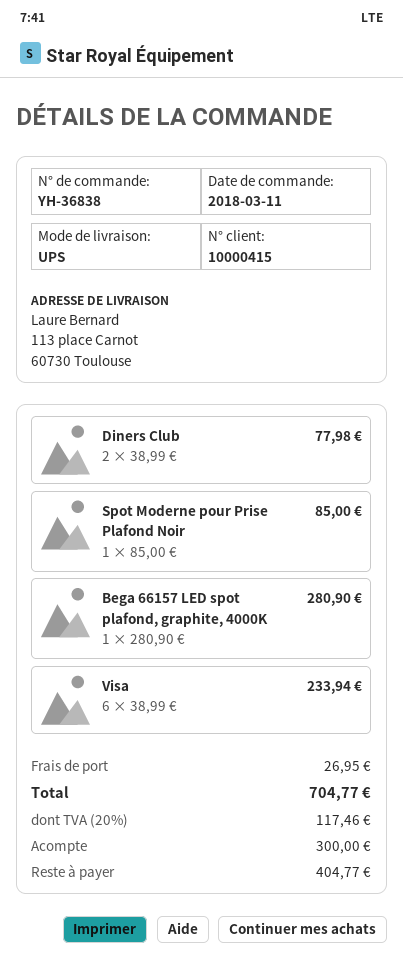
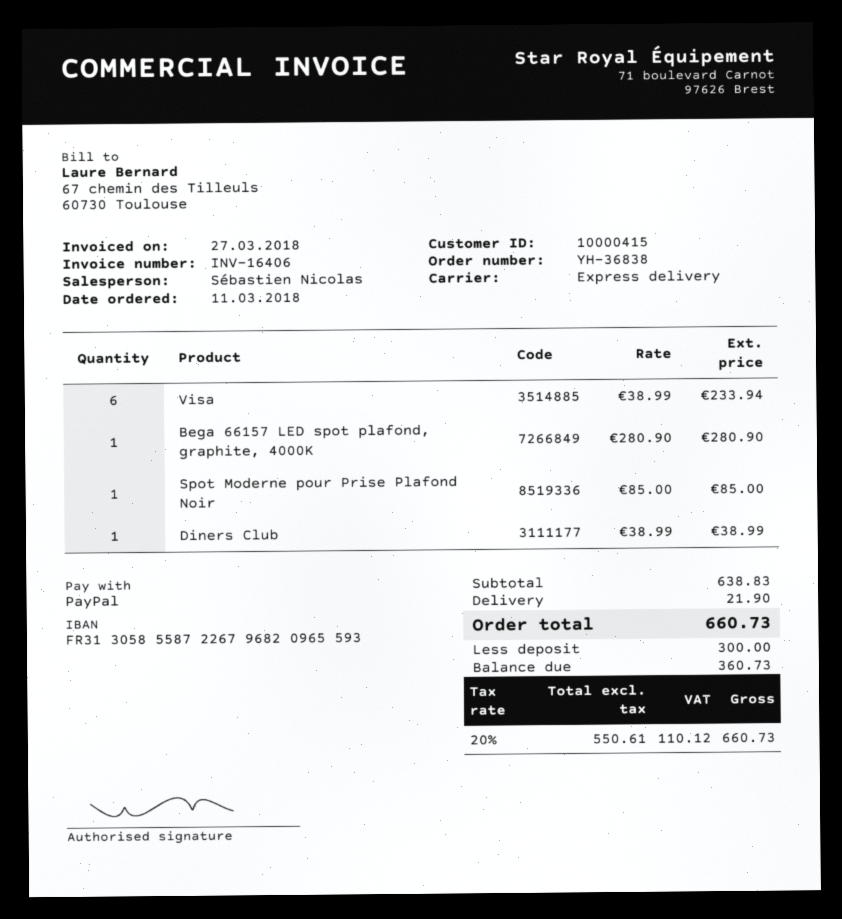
shipping method: UPS -> express
Diners Club: 2 x 38.99 = 77.98 -> 1 x 38.99 = 38.99
shipping: 26.95 -> 21.90
tax: 20% = 117.46 -> 20% = 110.12
total: 704.77 -> 660.73
balance: 404.77 -> 360.73

